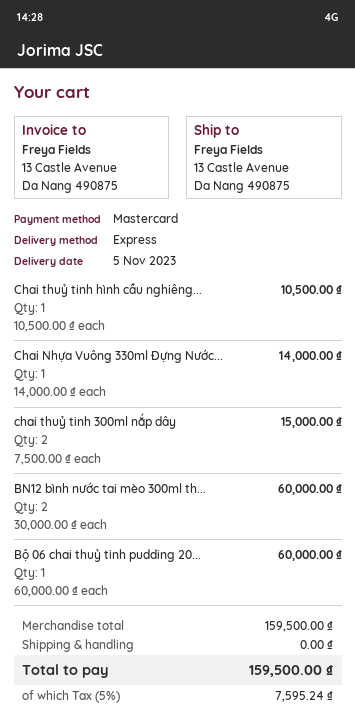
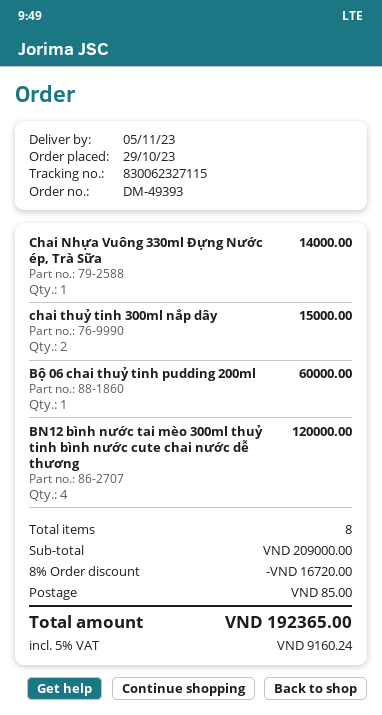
Chai thuỷ tinh hình cầu nghiêng...: 1 for 10500.00 -> none
BN12 bình nước tai mèo 300ml th...: 2 for 60000.00 -> 4 for 120000.00
subtotal: 159500.00 -> 209000.00
discount: none -> 8% = 16720.00
shipping: 0.00 -> 85.00
tax: 5% = 7595.24 -> 5% = 9160.24
total: 159500.00 -> 192365.00

